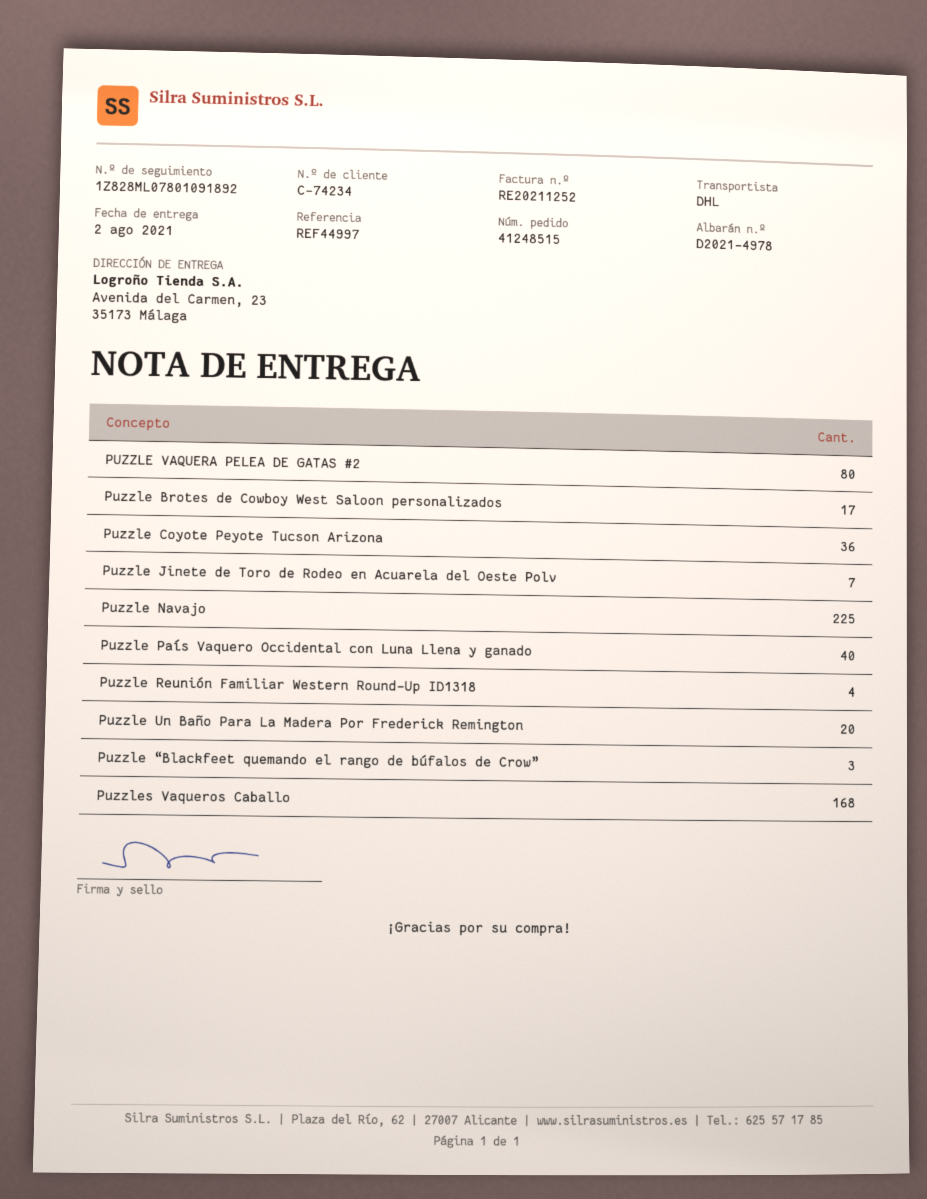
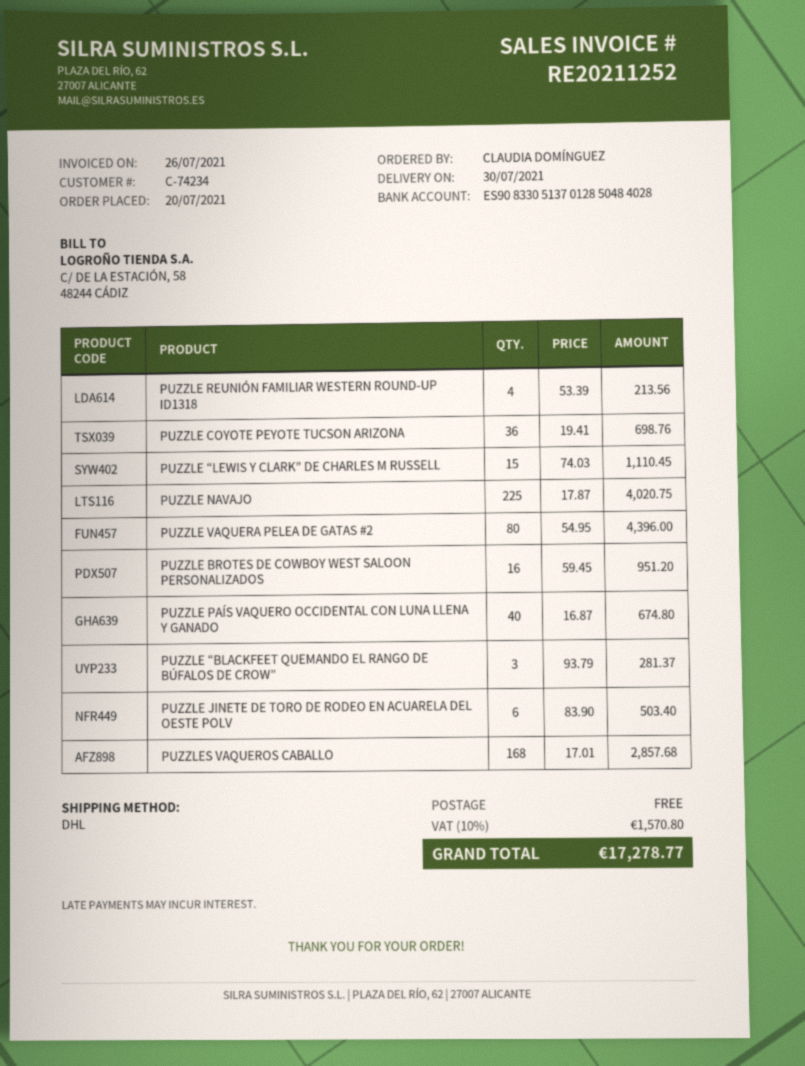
delivery date: 2021-08-02 -> 2021-07-30
Puzzle Brotes de Cowboy West Saloon personalizados: 17 -> 16
Puzzle Jinete de Toro de Rodeo en Acuarela del Oeste Polv: 7 -> 6
Puzzle Un Baño Para La Madera Por Frederick Remington: 20 -> none
PUZZLE “LEWIS Y CLARK” DE CHARLES M RUSSELL: none -> 15

